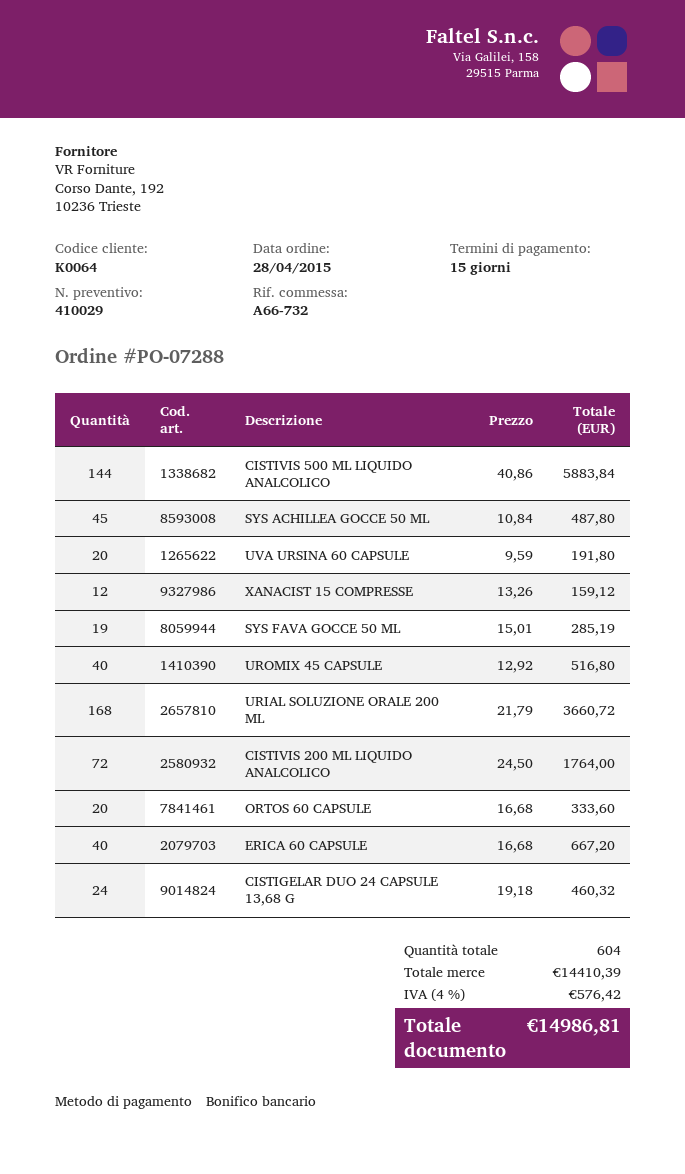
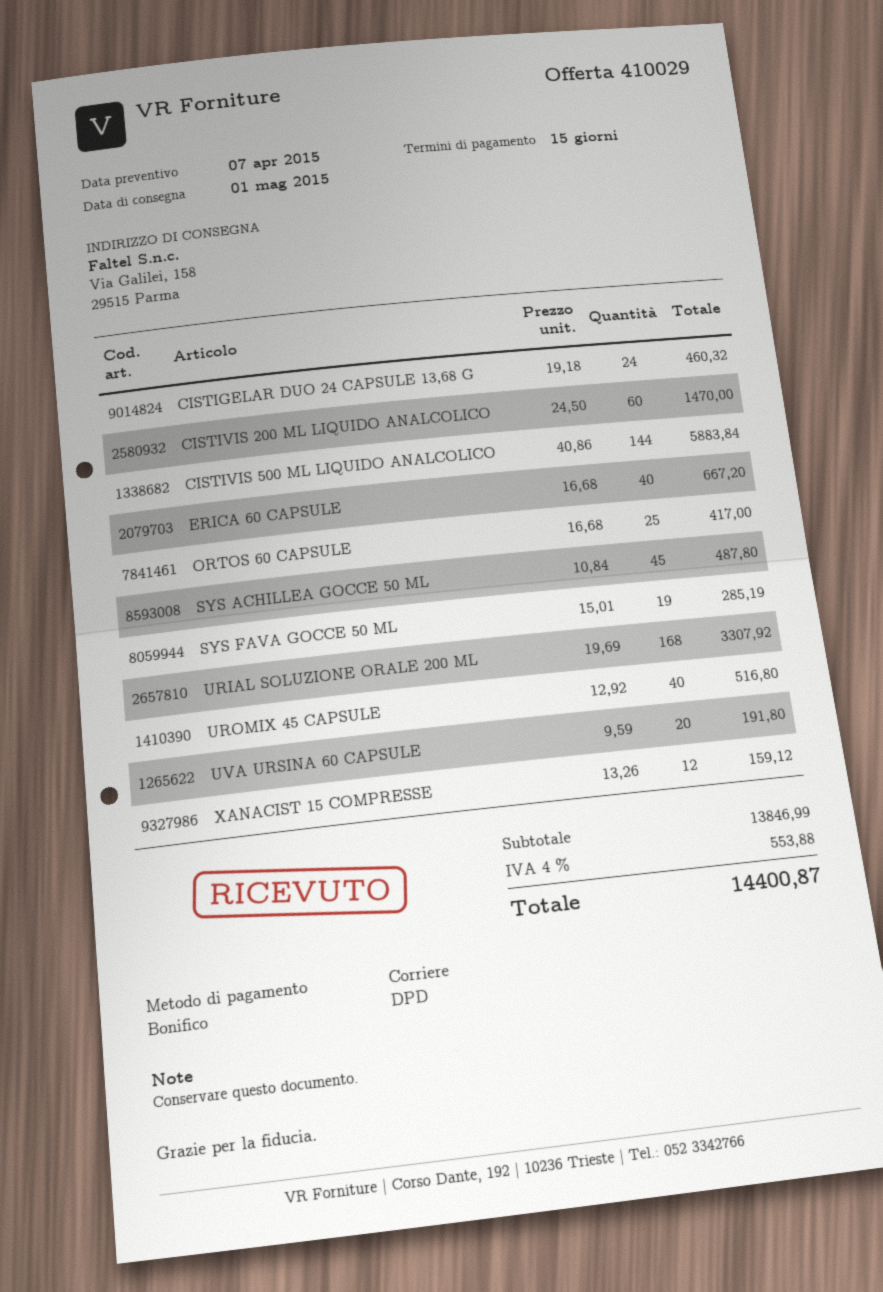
URIAL SOLUZIONE ORALE 200 ML: 168 x 21.79 = 3660.72 -> 168 x 19.69 = 3307.92
CISTIVIS 200 ML LIQUIDO ANALCOLICO: 72 x 24.50 = 1764.00 -> 60 x 24.50 = 1470.00
ORTOS 60 CAPSULE: 20 x 16.68 = 333.60 -> 25 x 16.68 = 417.00
subtotal: 14410.39 -> 13846.99
tax: 4% = 576.42 -> 4% = 553.88
total: 14986.81 -> 14400.87

